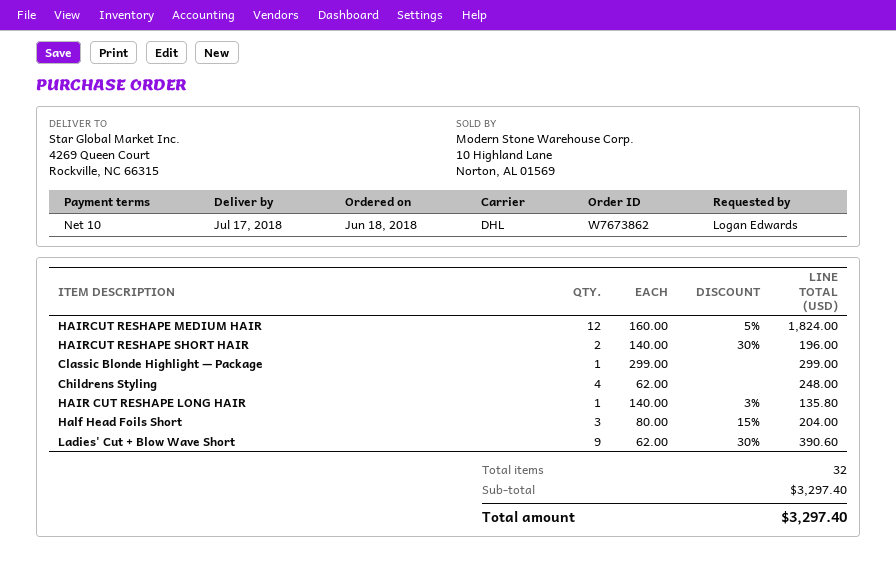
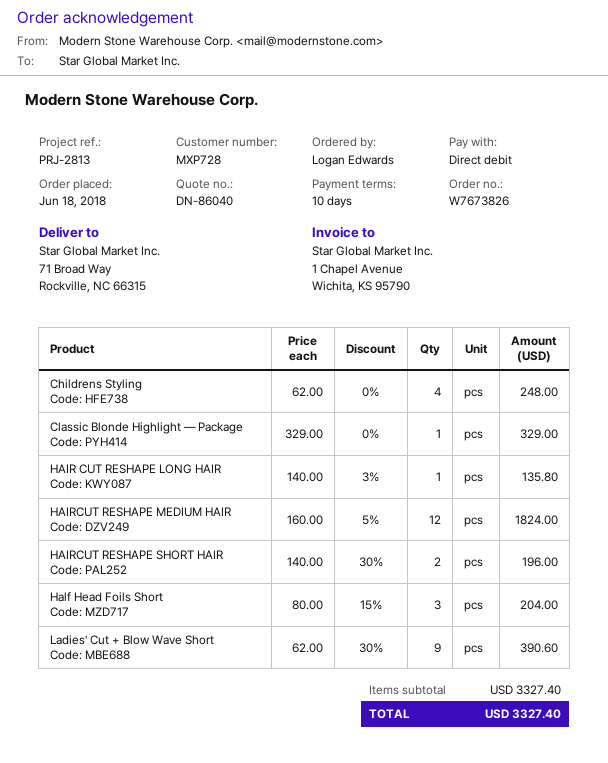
order number: W7673862 -> W7673826
ship to: 4269 Queen Court, Rockville, NC 66315 -> 71 Broad Way, Rockville, NC 66315
Classic Blonde Highlight — Package: 1 x 299.00 = 299.00 -> 1 x 329.00 = 329.00
subtotal: 3297.40 -> 3327.40
total: 3297.40 -> 3327.40

